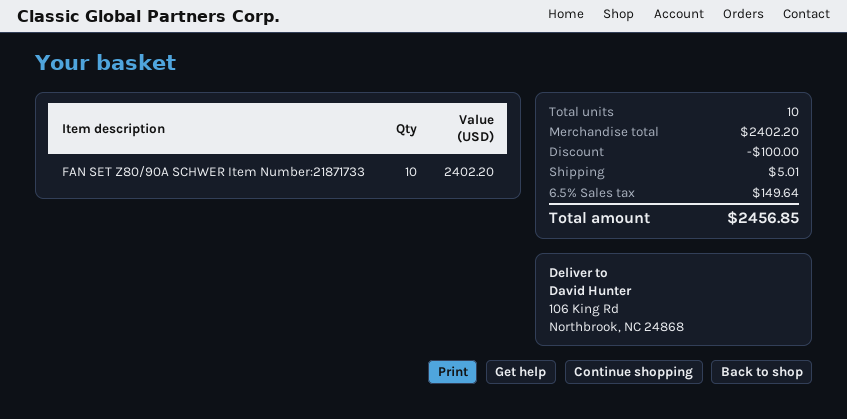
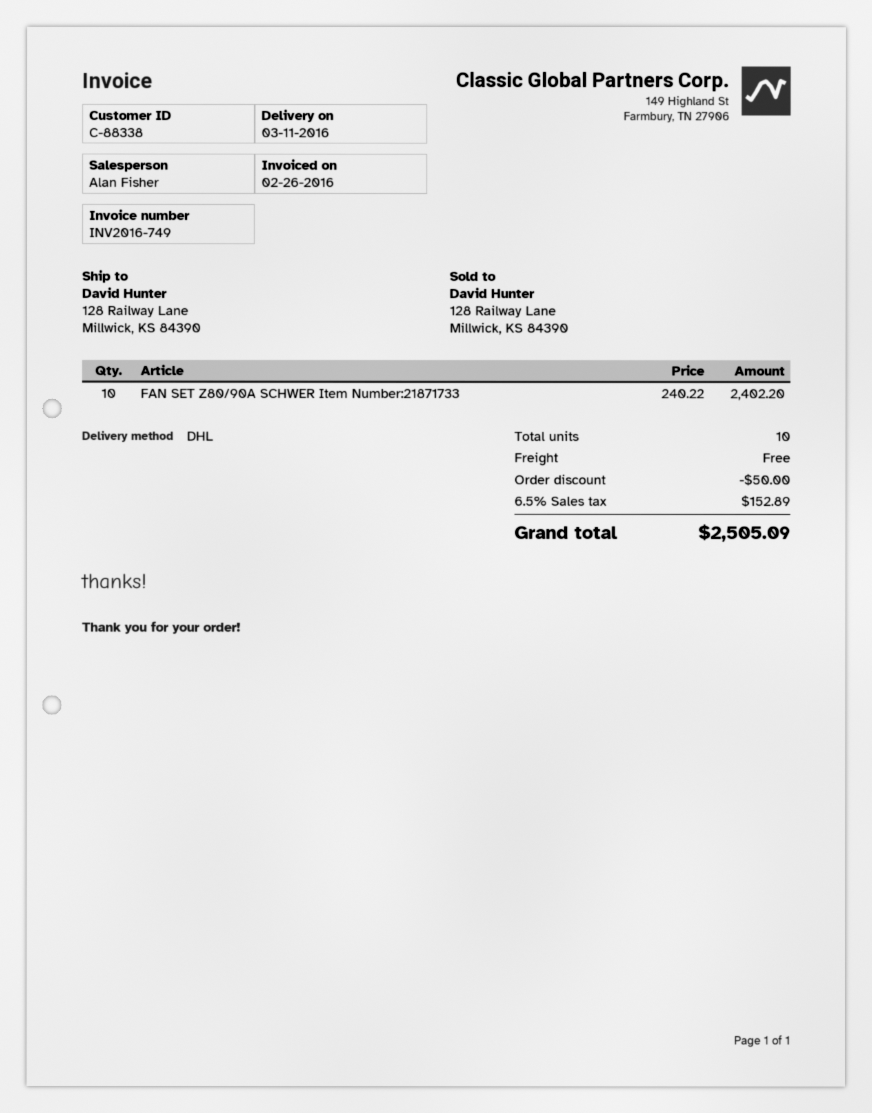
ship to: 106 King Rd, Northbrook, NC 24868 -> 128 Railway Lane, Millwick, KS 84390
discount: 100.00 -> 50.00
shipping: 5.01 -> 0.00
tax: 6.5% = 149.64 -> 6.5% = 152.89
total: 2456.85 -> 2505.09

